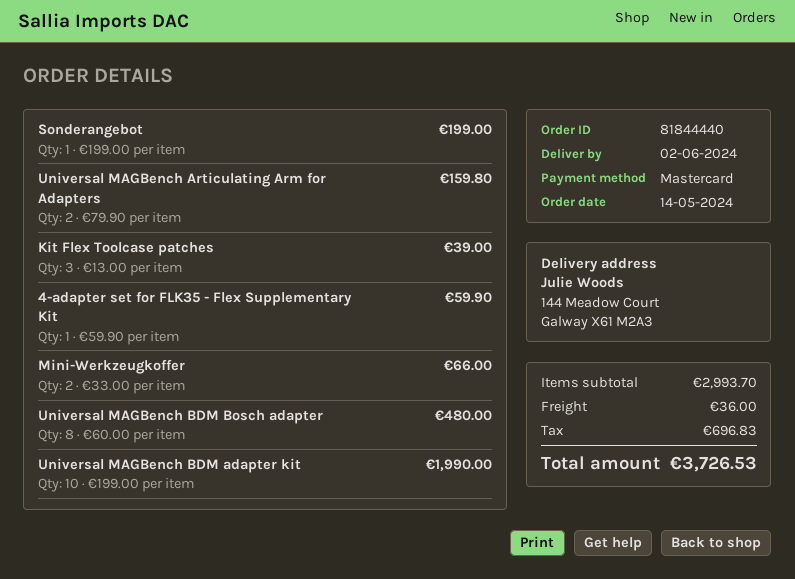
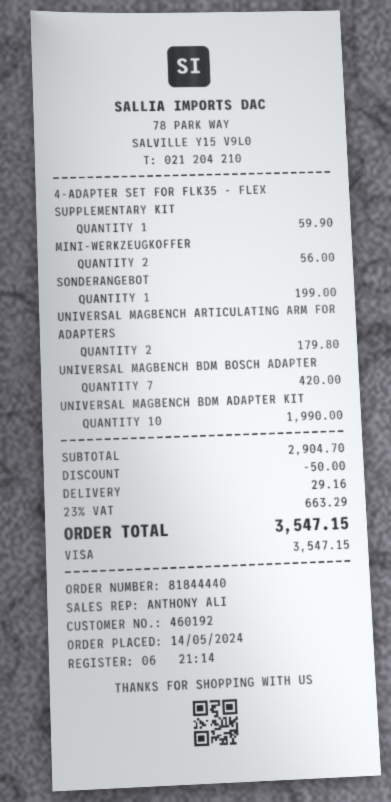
payment method: Mastercard -> Visa
Universal MAGBench Articulating Arm for Adapters: 2 for 159.80 -> 2 for 179.80
Kit Flex Toolcase patches: 3 for 39.00 -> none
Mini-Werkzeugkoffer: 2 for 66.00 -> 2 for 56.00
Universal MAGBench BDM Bosch adapter: 8 for 480.00 -> 7 for 420.00
subtotal: 2993.70 -> 2904.70
discount: none -> 50.00
shipping: 36.00 -> 29.16
tax: 696.83 -> 663.29
total: 3726.53 -> 3547.15

